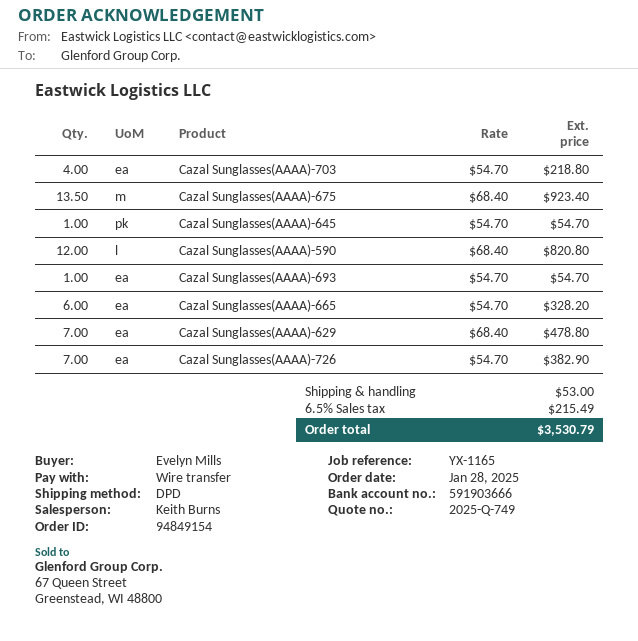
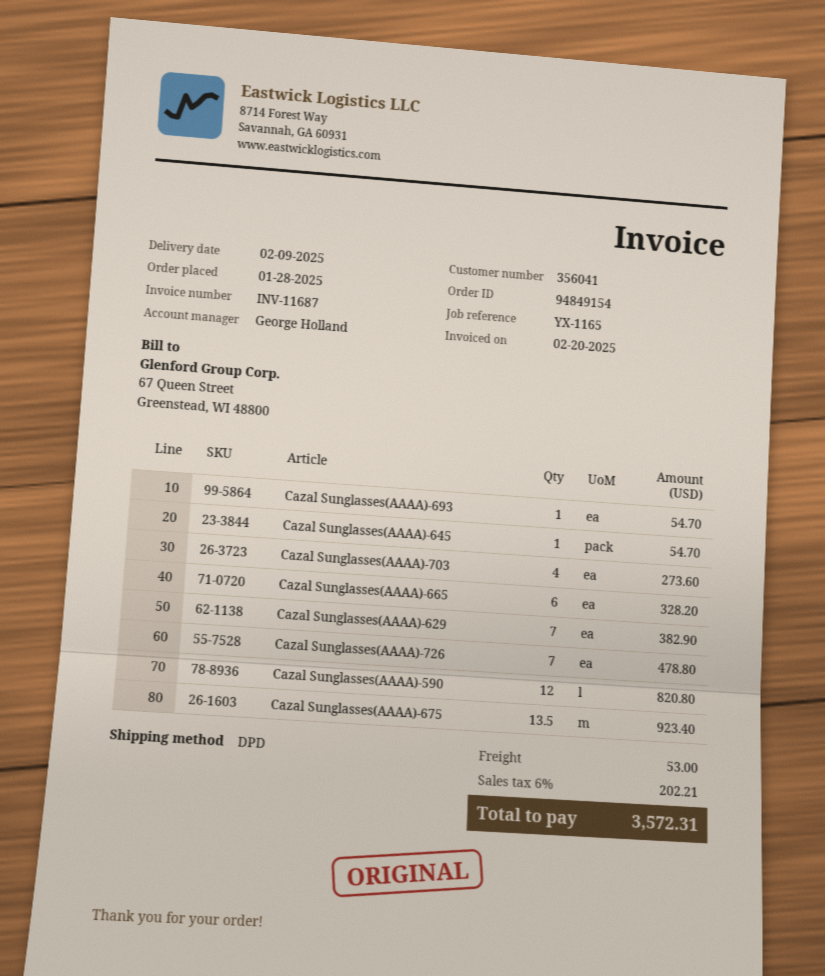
sales rep: Keith Burns -> George Holland
Cazal Sunglasses(AAAA)-703: 4 for 218.80 -> 4 for 273.60
Cazal Sunglasses(AAAA)-629: 7 for 478.80 -> 7 for 382.90
Cazal Sunglasses(AAAA)-726: 7 for 382.90 -> 7 for 478.80
tax: 6.5% = 215.49 -> 6% = 202.21
total: 3530.79 -> 3572.31

